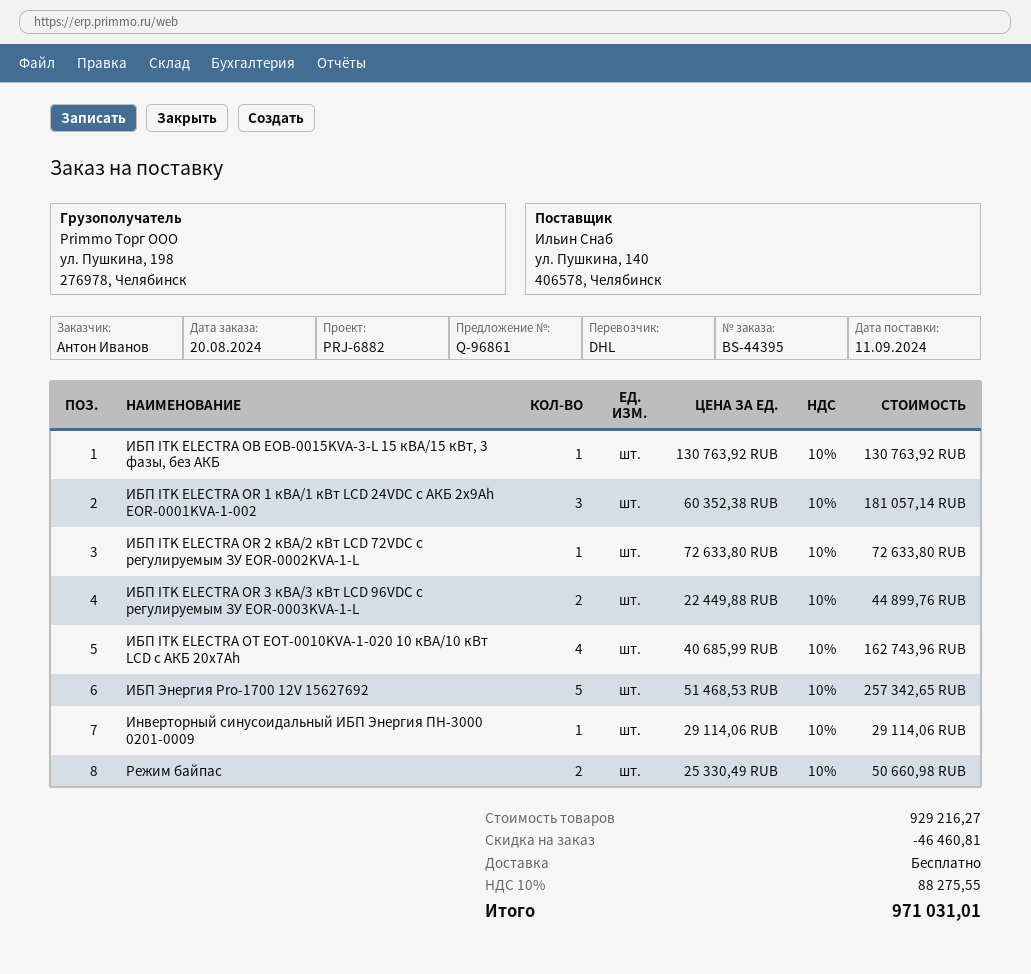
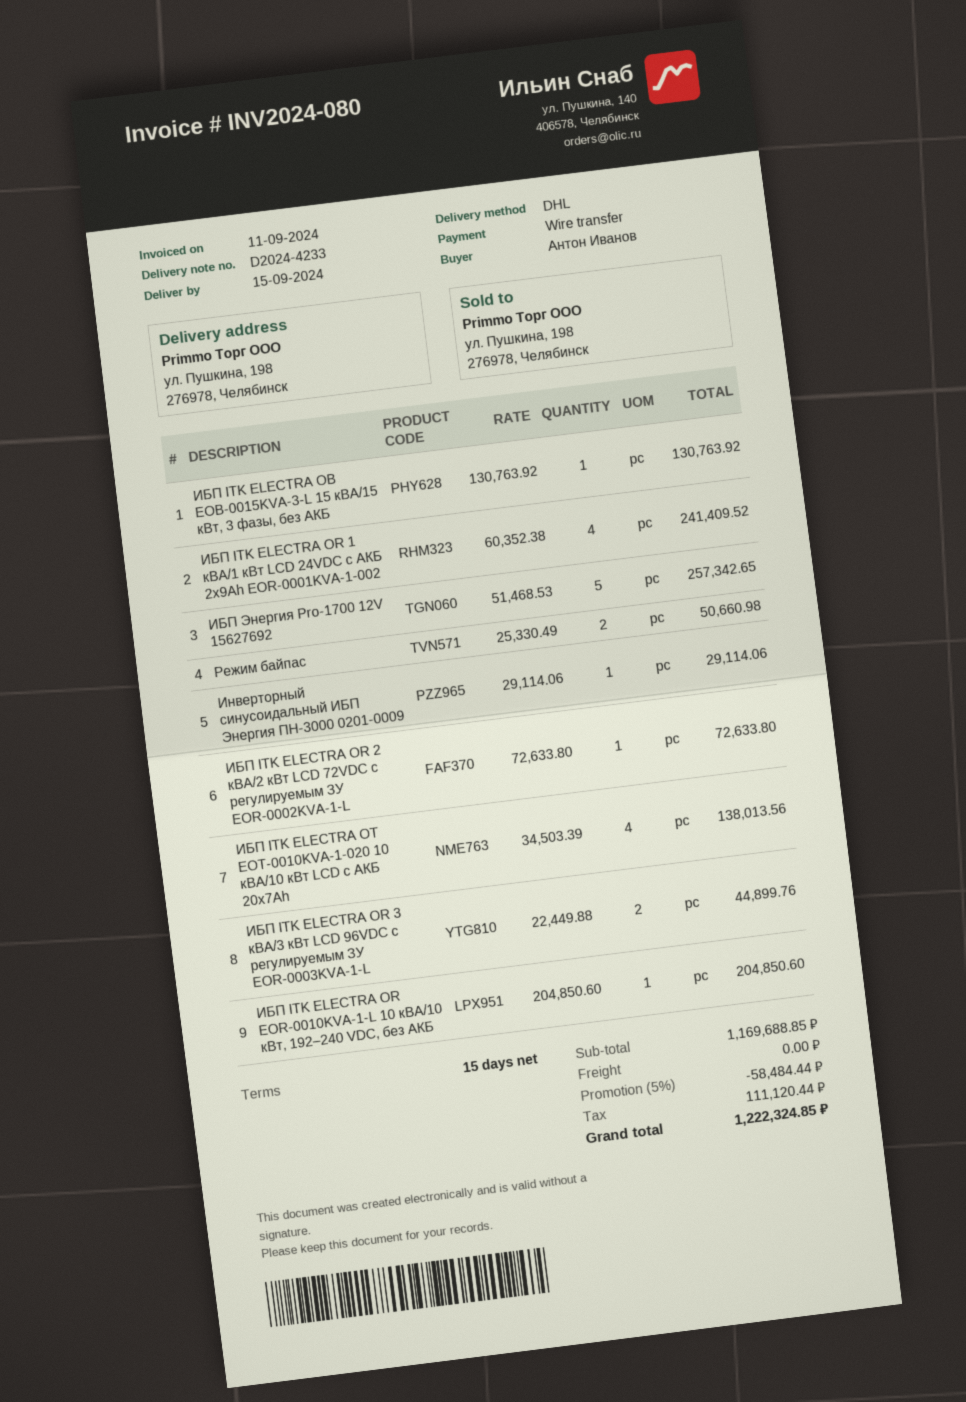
delivery date: 2024-09-11 -> 2024-09-15
ИБП ITK ELECTRA OR 1 кВА/1 кВт LCD 24VDC с АКБ 2x9Ah EOR-0001KVA-1-002: 3 x 60352.38 = 181057.14 -> 4 x 60352.38 = 241409.52
ИБП ITK ELECTRA OT EOT-0010KVA-1-020 10 кВА/10 кВт LCD с АКБ 20x7Ah: 4 x 40685.99 = 162743.96 -> 4 x 34503.39 = 138013.56
ИБП ITK ELECTRA OR EOR-0010KVA-1-L 10 кВА/10 кВт, 192–240 VDC, без АКБ: none -> 1 x 204850.60 = 204850.60
subtotal: 929216.27 -> 1169688.85
discount: 46460.81 -> 58484.44
tax: 88275.55 -> 111120.44
total: 971031.01 -> 1222324.85

